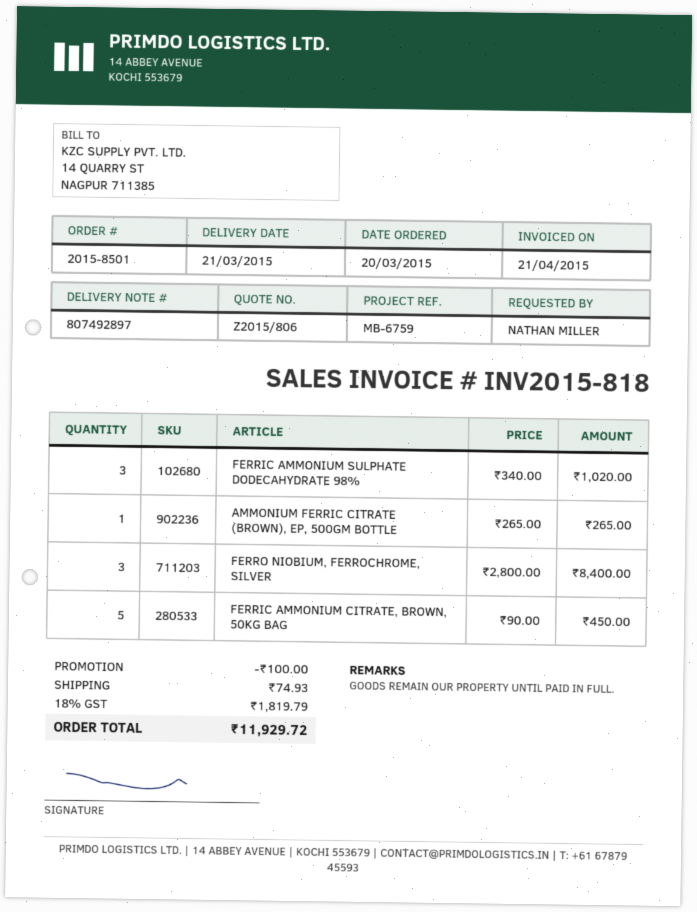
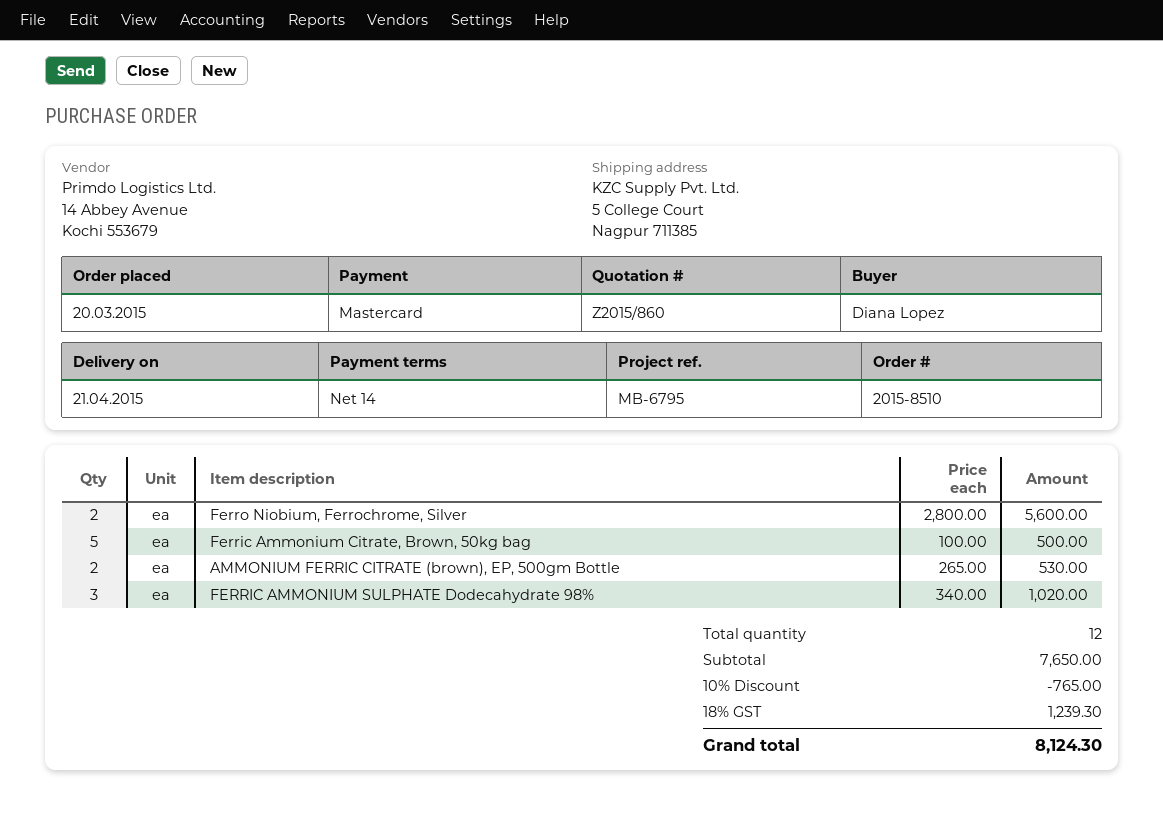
quote number: Z2015/806 -> Z2015/860
order number: 2015-8501 -> 2015-8510
delivery date: 2015-03-21 -> 2015-04-21
reference: MB-6759 -> MB-6795
ordered by: NATHAN MILLER -> Diana Lopez
AMMONIUM FERRIC CITRATE (BROWN), EP, 500GM BOTTLE: 1 x 265.00 = 265.00 -> 2 x 265.00 = 530.00
FERRO NIOBIUM, FERROCHROME, SILVER: 3 x 2800.00 = 8400.00 -> 2 x 2800.00 = 5600.00
FERRIC AMMONIUM CITRATE, BROWN, 50KG BAG: 5 x 90.00 = 450.00 -> 5 x 100.00 = 500.00
discount: 100.00 -> 765.00
shipping: 74.93 -> none
tax: 18% = 1819.79 -> 18% = 1239.30
total: 11929.72 -> 8124.30

